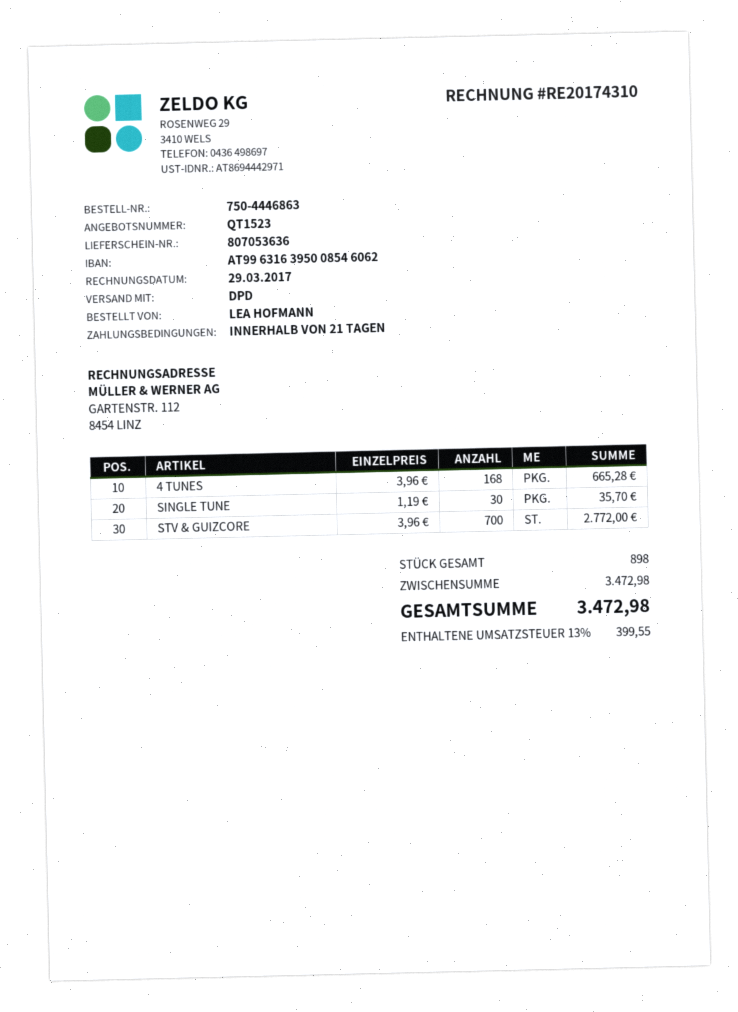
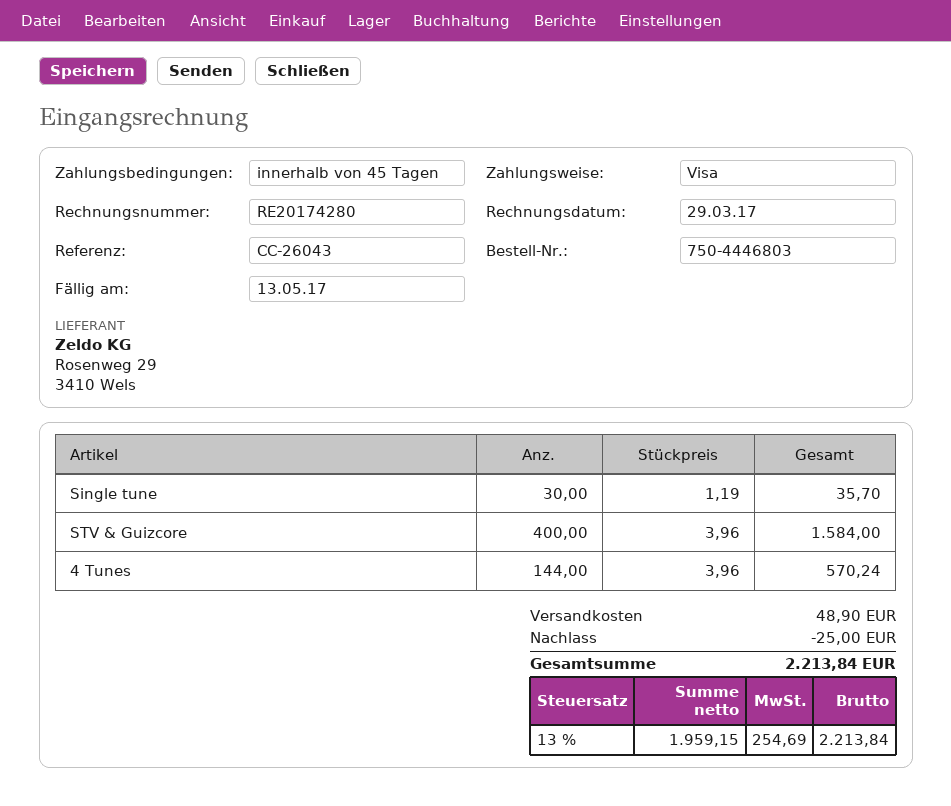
order number: 750-4446863 -> 750-4446803
invoice number: RE20174310 -> RE20174280
payment terms: 21 days -> 45 days
4 TUNES: 168 x 3.96 = 665.28 -> 144 x 3.96 = 570.24
STV & GUIZCORE: 700 x 3.96 = 2772.00 -> 400 x 3.96 = 1584.00
discount: none -> 25.00
shipping: none -> 48.90
tax: 13% = 399.55 -> 13% = 254.69
total: 3472.98 -> 2213.84

